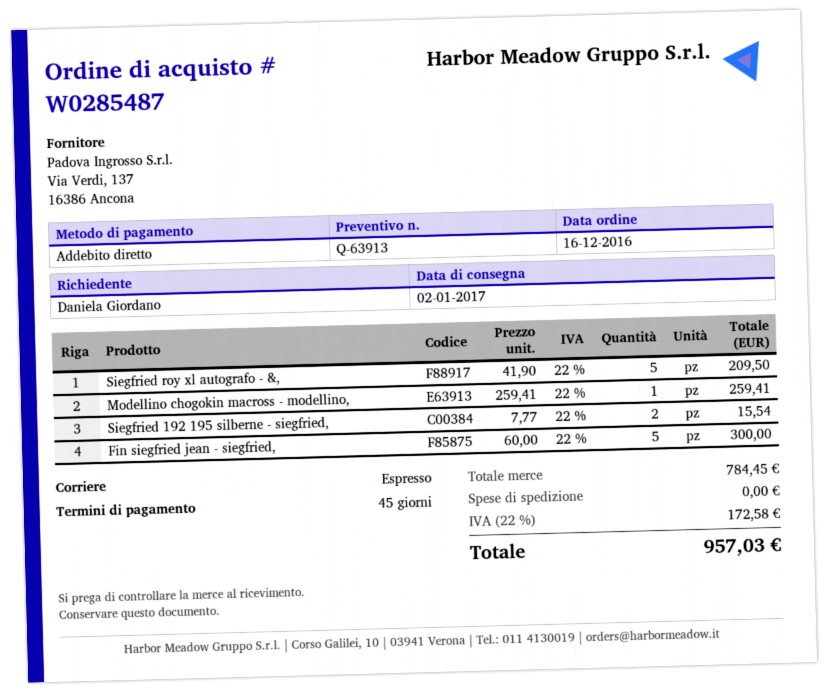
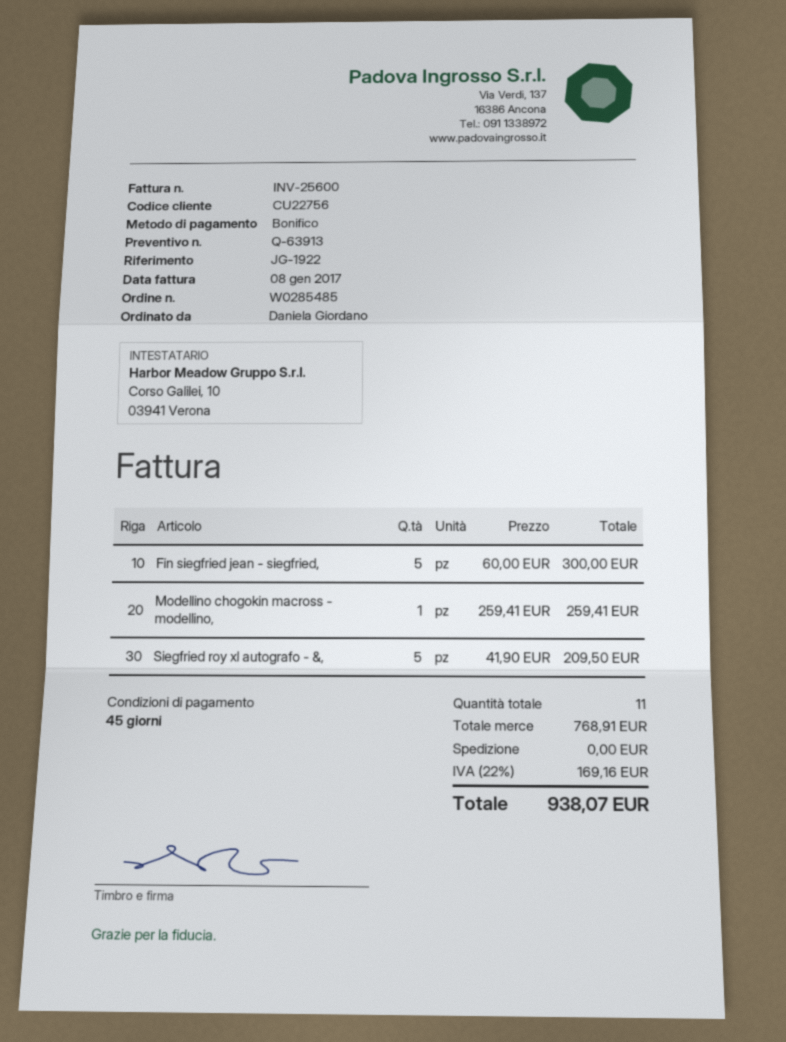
order number: W0285487 -> W0285485
payment method: direct debit -> bank transfer
Siegfried 192 195 silberne - siegfried,: 2 x 7.77 = 15.54 -> none
subtotal: 784.45 -> 768.91
tax: 22% = 172.58 -> 22% = 169.16
total: 957.03 -> 938.07

